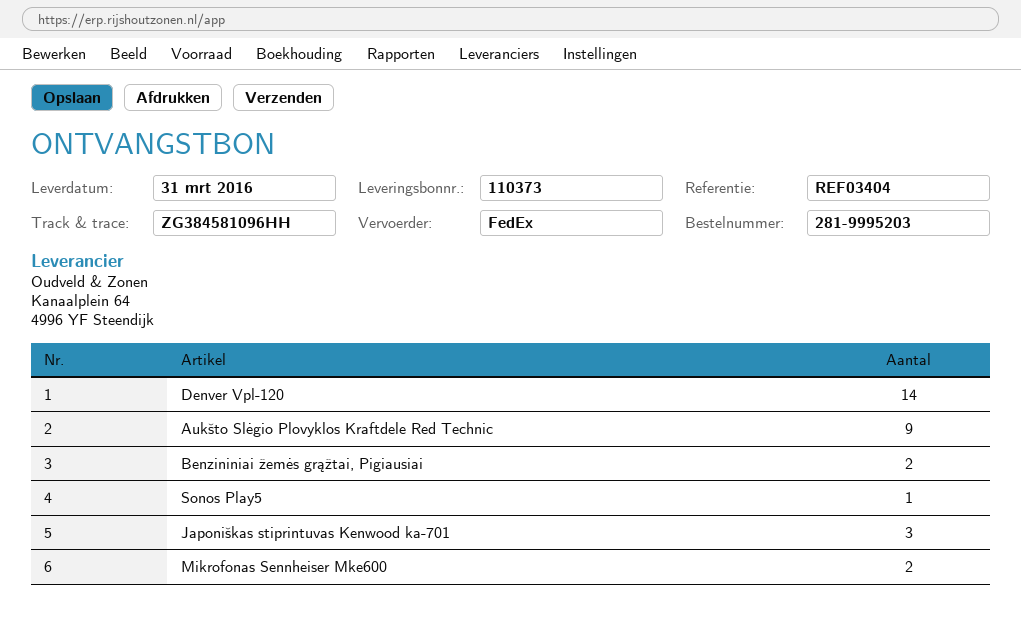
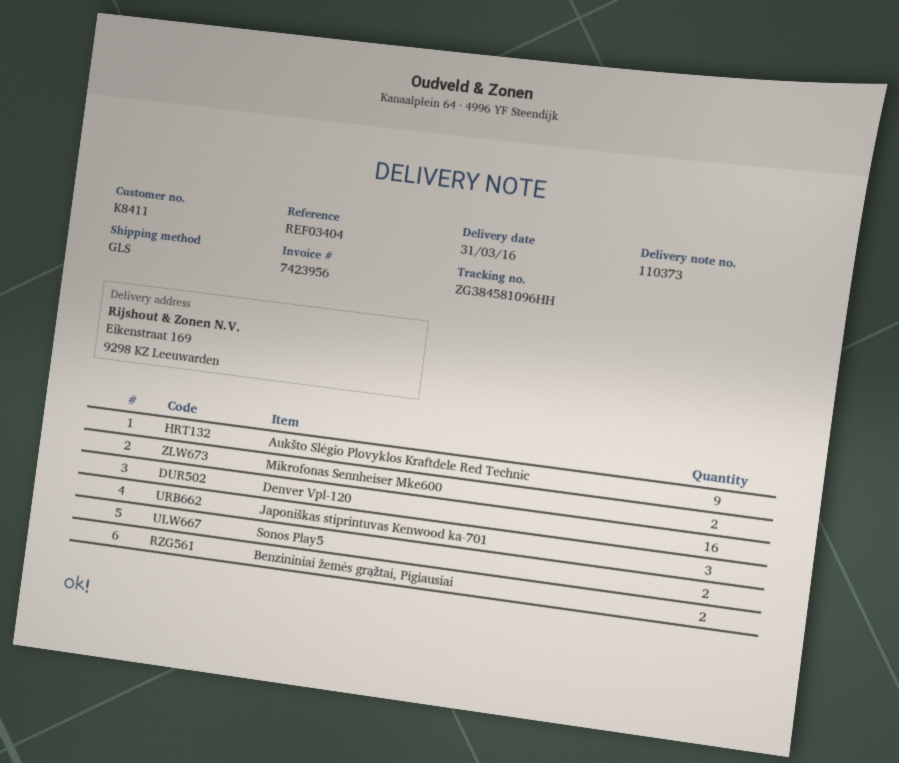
shipping method: FedEx -> GLS
Denver Vpl-120: 14 -> 16
Sonos Play5: 1 -> 2

